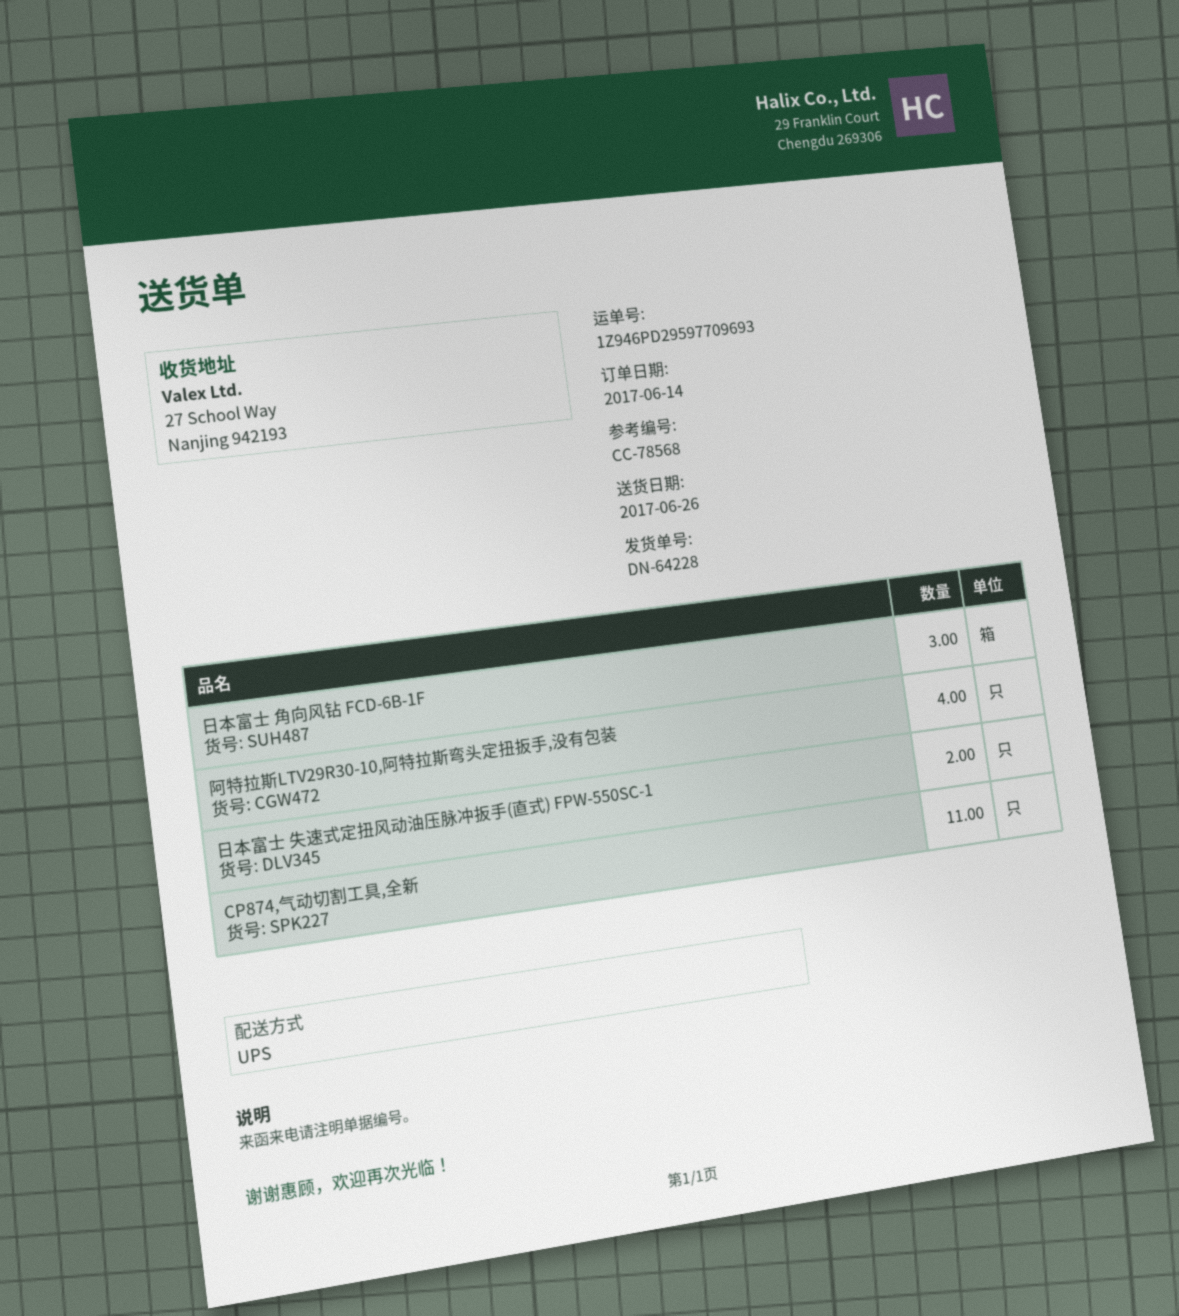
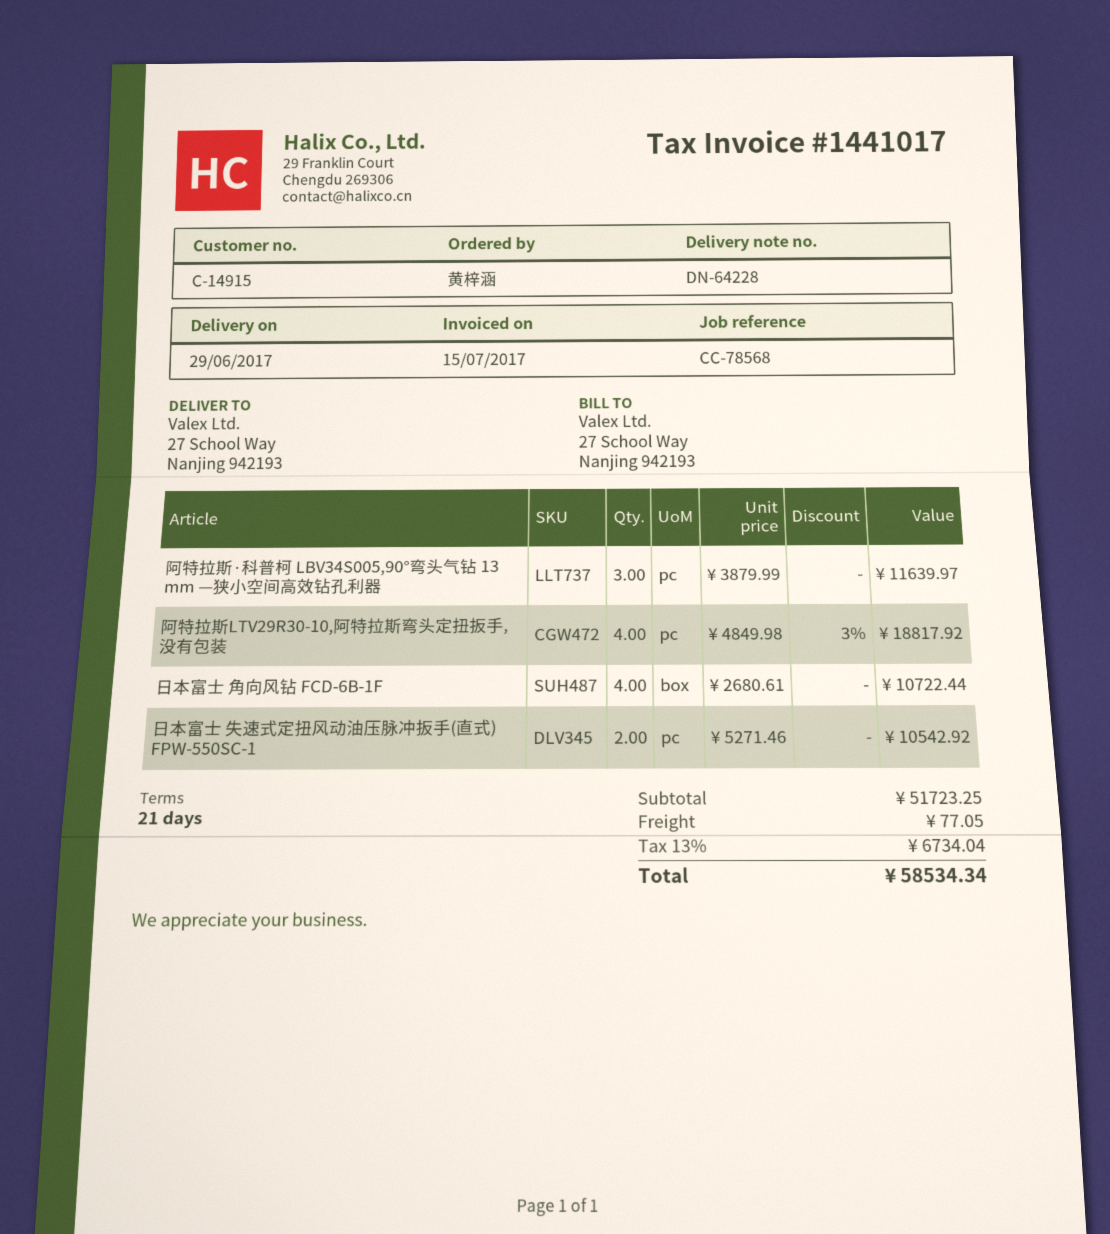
delivery date: 2017-06-26 -> 2017-06-29
日本富士 角向风钻 FCD-6B-1F: 3 -> 4
CP874,气动切割工具,全新: 11 -> none
阿特拉斯·科普柯 LBV34S005,90°弯头气钻 13 mm —狭小空间高效钻孔利器: none -> 3

